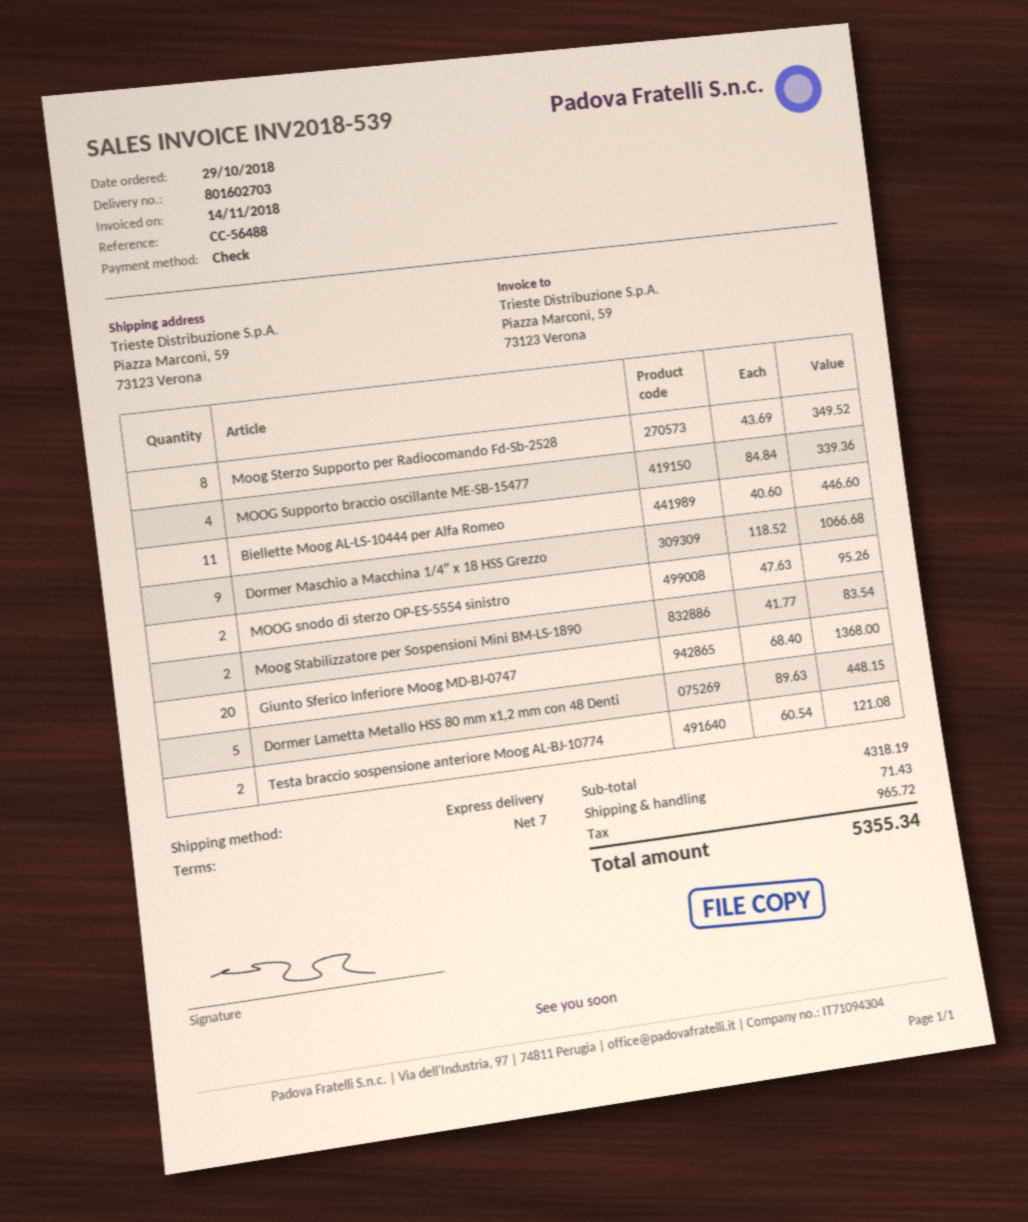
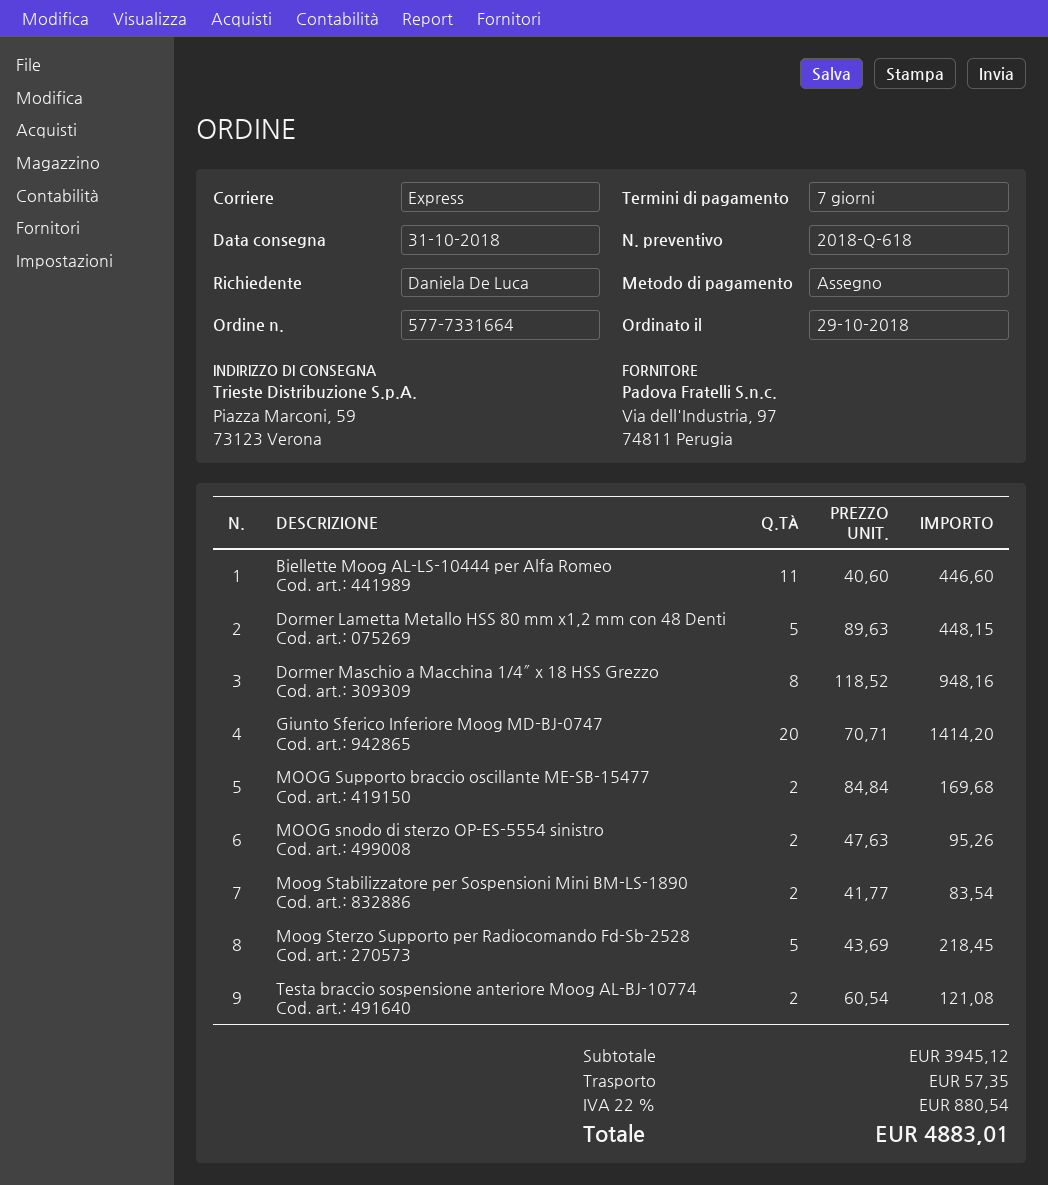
Moog Sterzo Supporto per Radiocomando Fd-Sb-2528: 8 x 43.69 = 349.52 -> 5 x 43.69 = 218.45
MOOG Supporto braccio oscillante ME-SB-15477: 4 x 84.84 = 339.36 -> 2 x 84.84 = 169.68
Dormer Maschio a Macchina 1/4″ x 18 HSS Grezzo: 9 x 118.52 = 1066.68 -> 8 x 118.52 = 948.16
Giunto Sferico Inferiore Moog MD-BJ-0747: 20 x 68.40 = 1368.00 -> 20 x 70.71 = 1414.20
subtotal: 4318.19 -> 3945.12
shipping: 71.43 -> 57.35
tax: 965.72 -> 880.54
total: 5355.34 -> 4883.01

